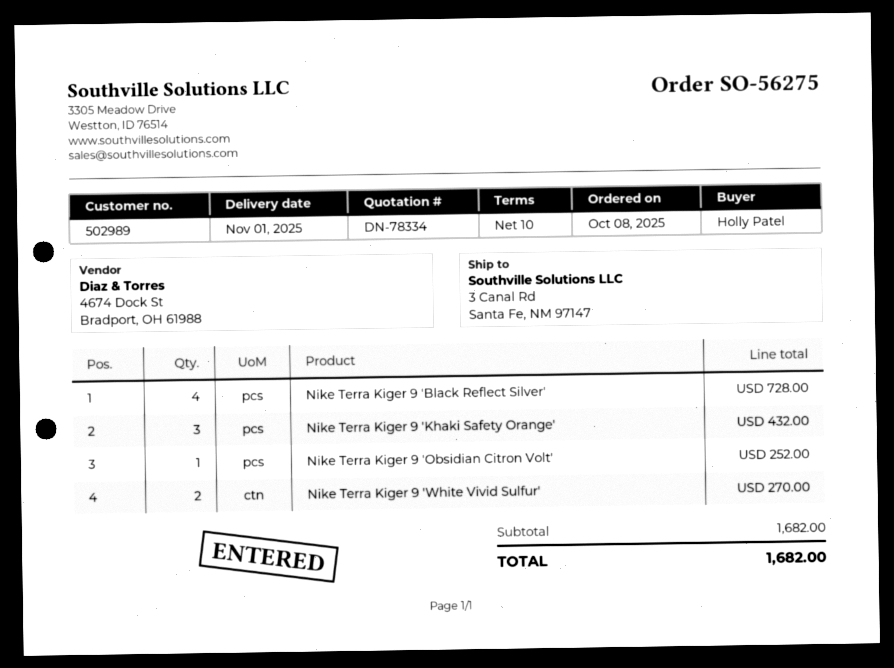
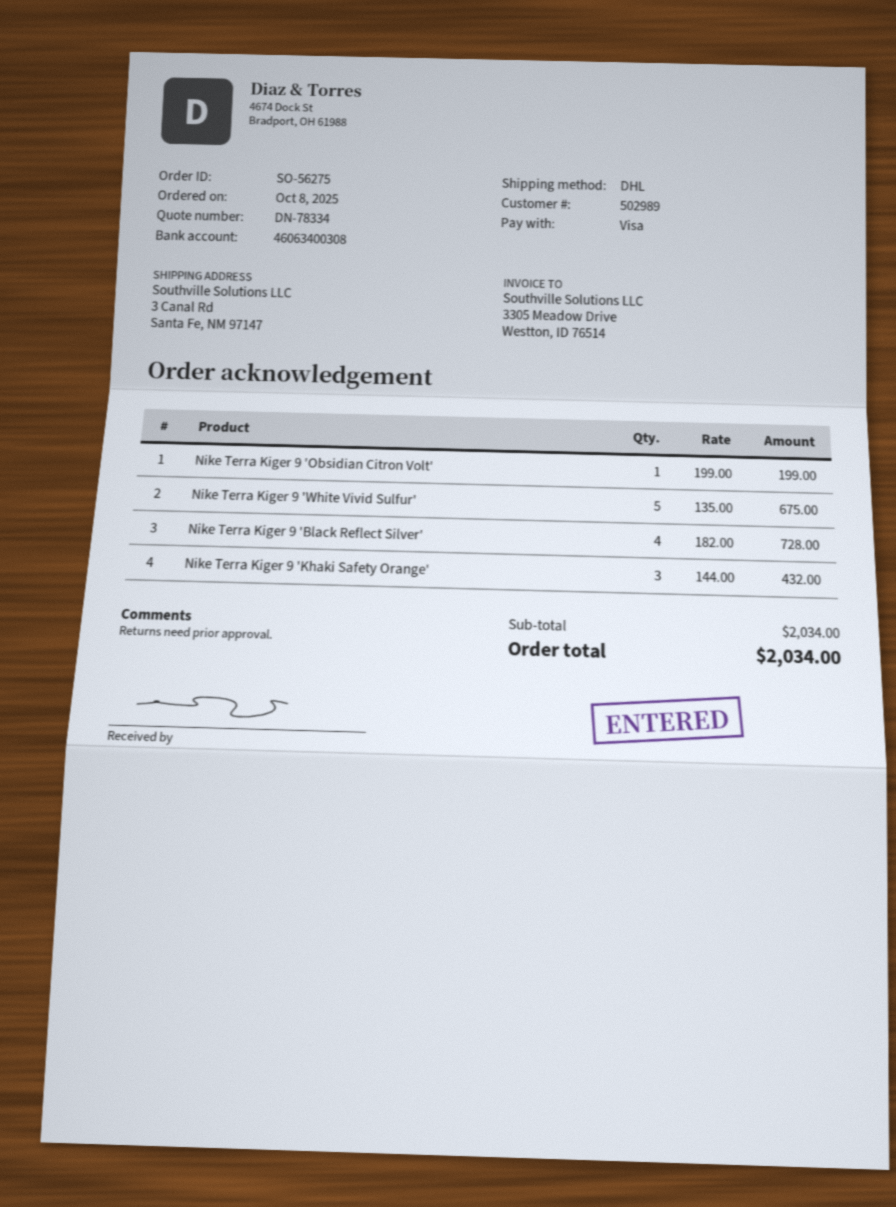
Nike Terra Kiger 9 'Obsidian Citron Volt': 1 for 252.00 -> 1 for 199.00
Nike Terra Kiger 9 'White Vivid Sulfur': 2 for 270.00 -> 5 for 675.00
subtotal: 1682.00 -> 2034.00
total: 1682.00 -> 2034.00

